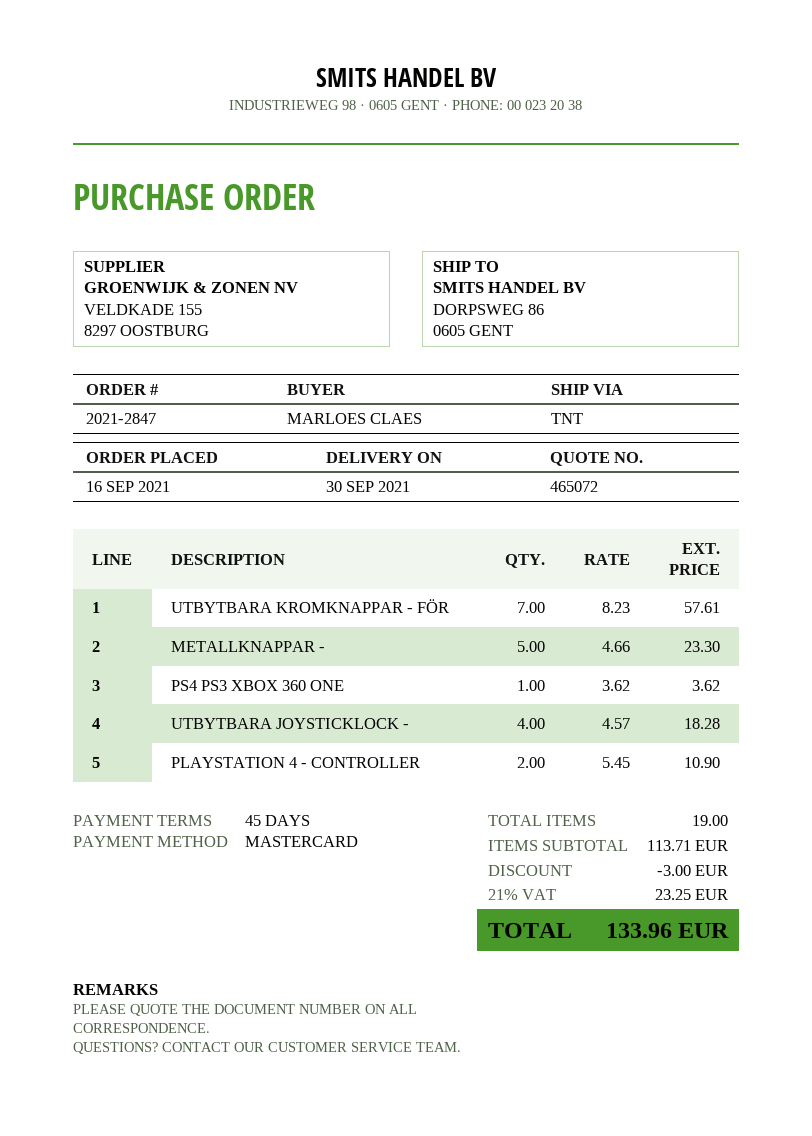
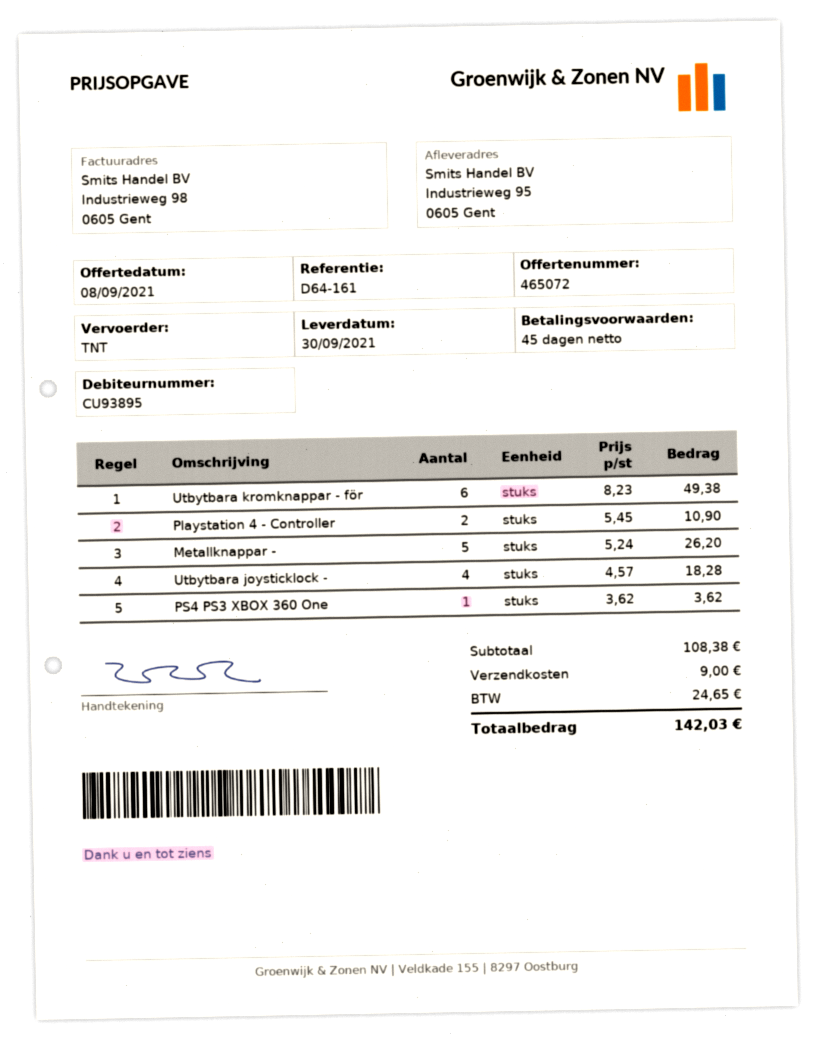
ship to: DORPSWEG 86, 0605 GENT -> Industrieweg 95, 0605 Gent
UTBYTBARA KROMKNAPPAR - FÖR: 7 x 8.23 = 57.61 -> 6 x 8.23 = 49.38
METALLKNAPPAR -: 5 x 4.66 = 23.30 -> 5 x 5.24 = 26.20
subtotal: 113.71 -> 108.38
discount: 3.00 -> none
shipping: none -> 9.00
tax: 23.25 -> 24.65
total: 133.96 -> 142.03

